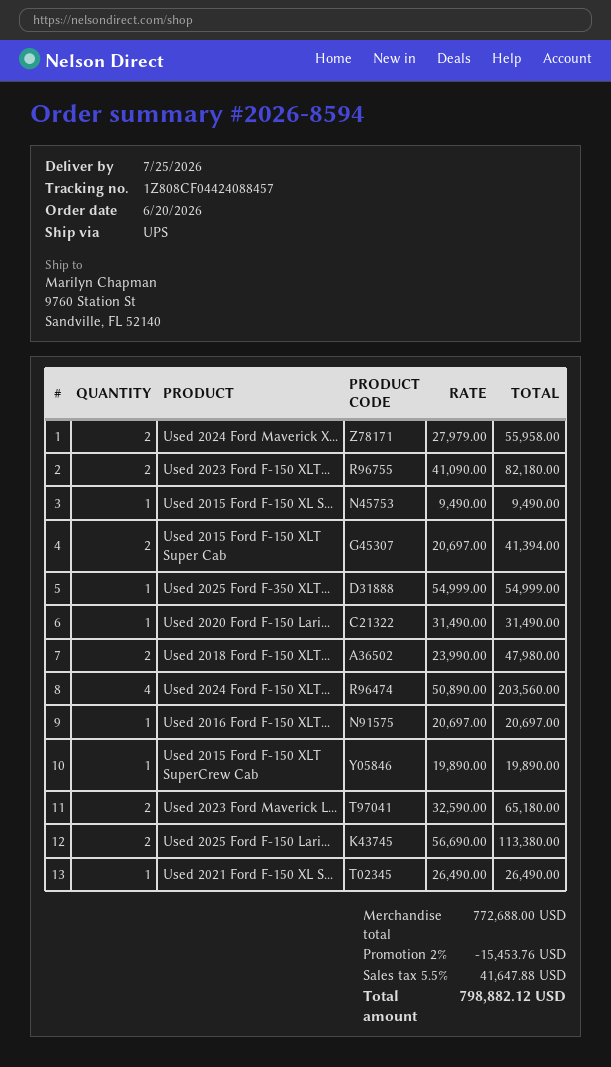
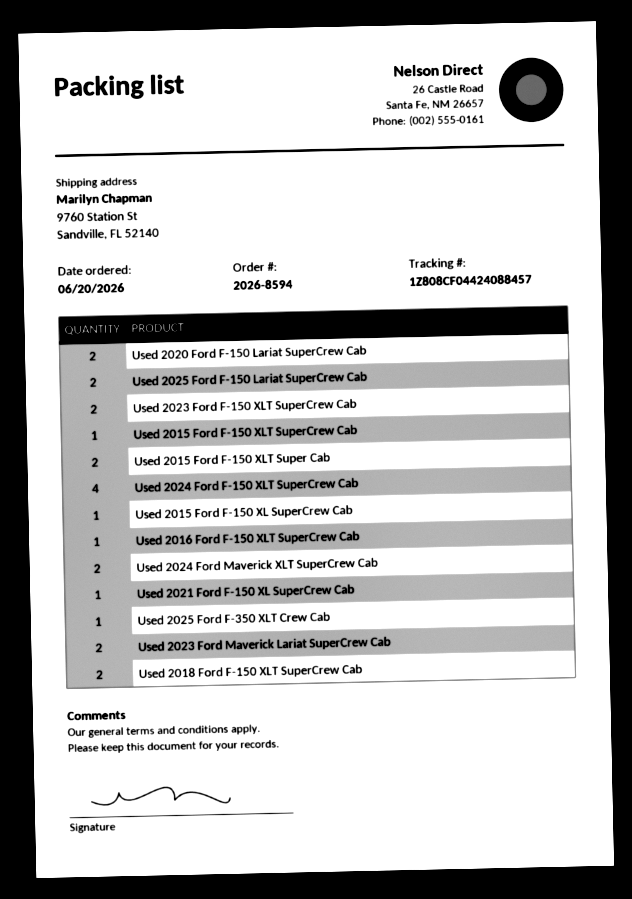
Used 2020 Ford F-150 Lari...: 1 -> 2

